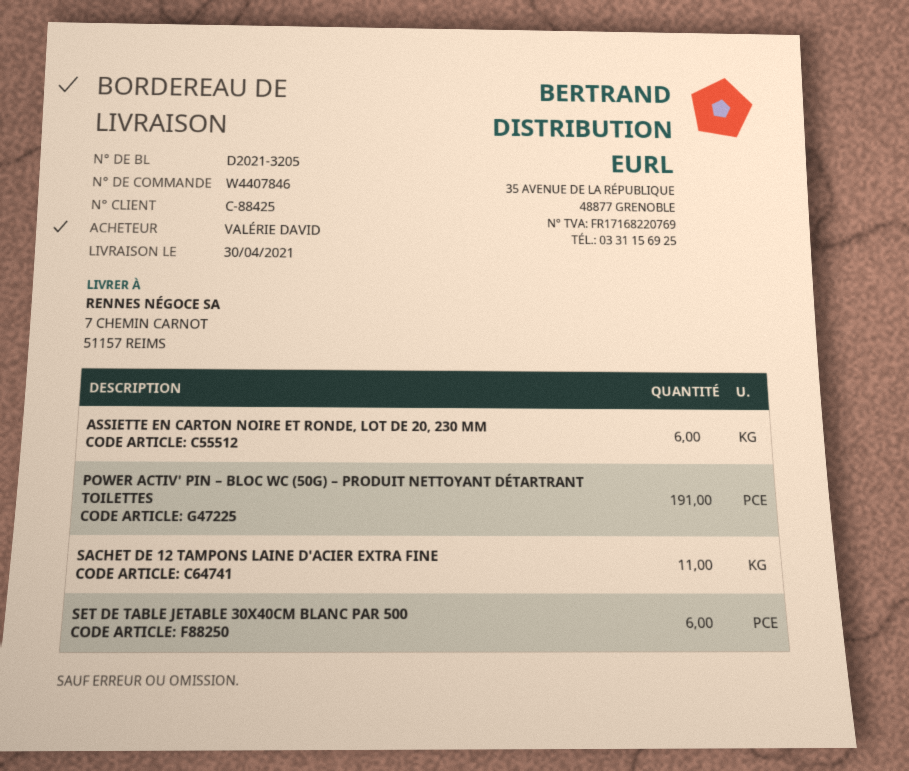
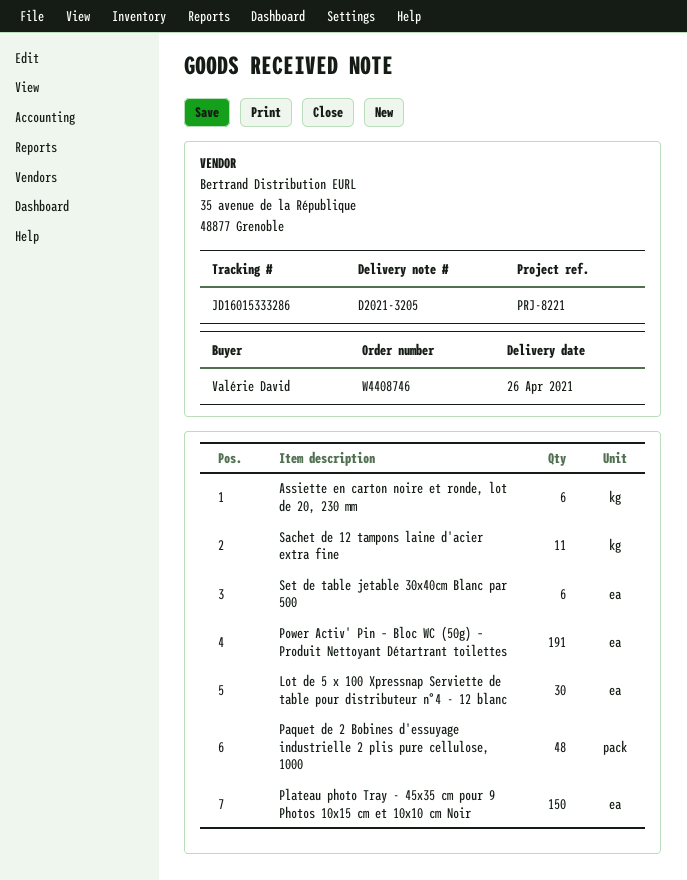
order number: W4407846 -> W4408746
delivery date: 2021-04-30 -> 2021-04-26
Lot de 5 x 100 Xpressnap Serviette de table pour distributeur n°4 - 12 blanc: none -> 30
Paquet de 2 Bobines d'essuyage industrielle 2 plis pure cellulose, 1000: none -> 48
Plateau photo Tray - 45x35 cm pour 9 Photos 10x15 cm et 10x10 cm Noir: none -> 150

